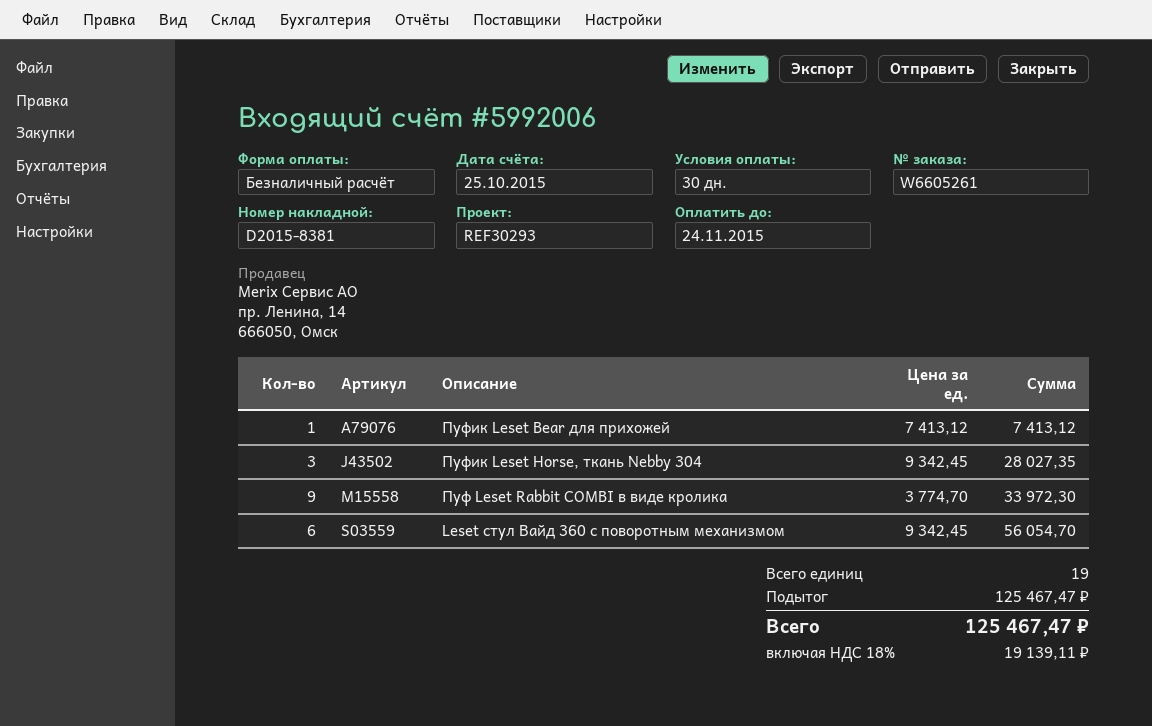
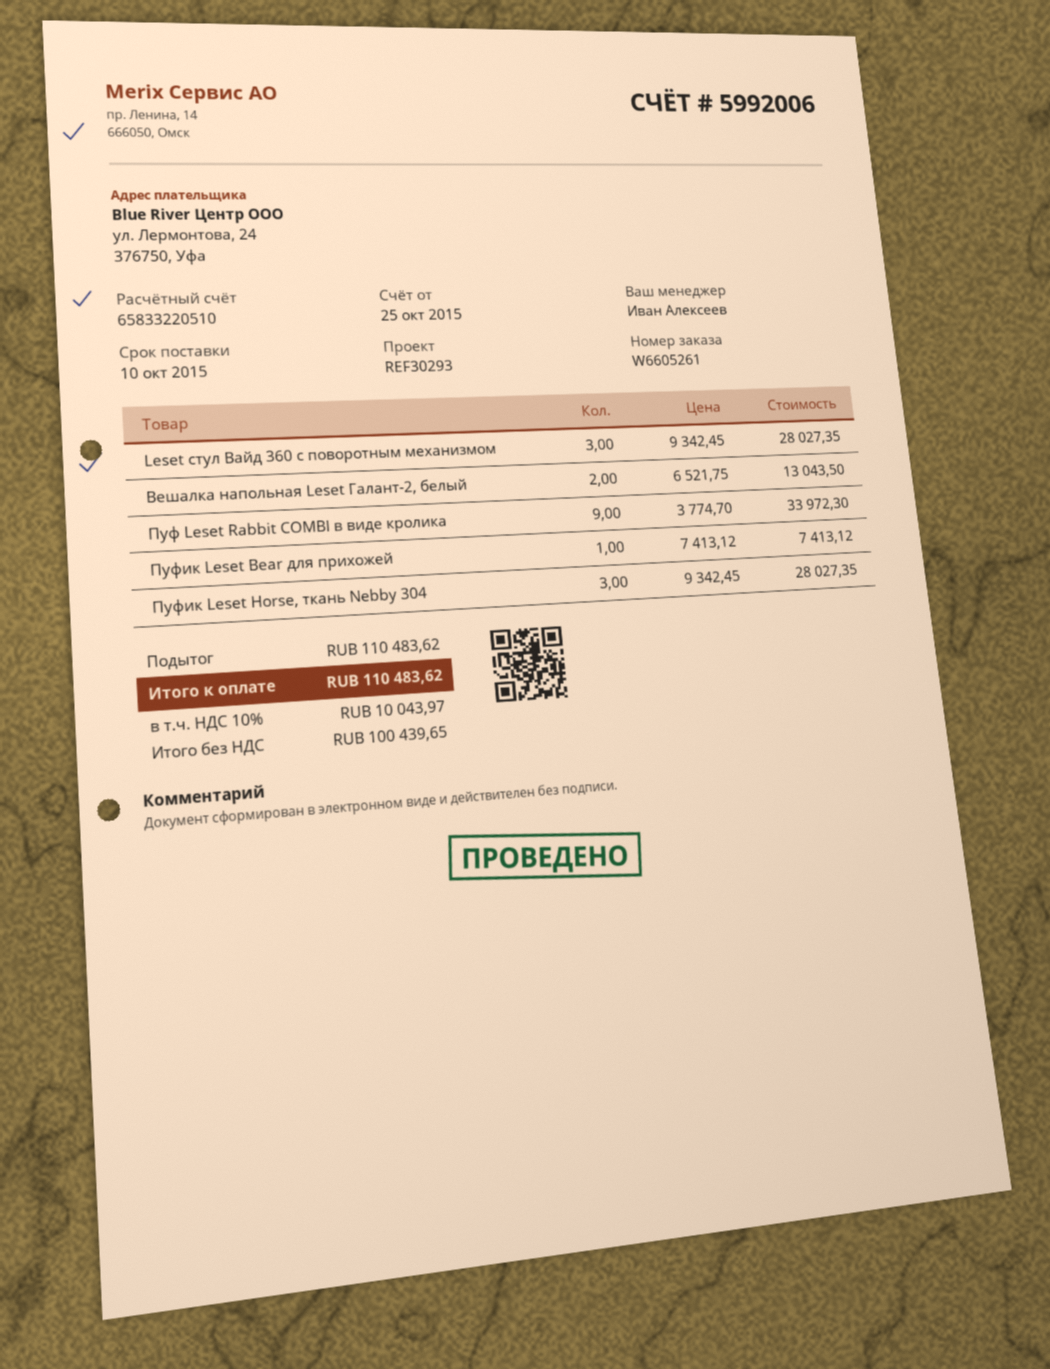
Leset стул Вайд 360 с поворотным механизмом: 6 x 9342.45 = 56054.70 -> 3 x 9342.45 = 28027.35
Вешалка напольная Leset Галант-2, белый: none -> 2 x 6521.75 = 13043.50
subtotal: 125467.47 -> 110483.62
tax: 18% = 19139.11 -> 10% = 10043.97
total: 125467.47 -> 110483.62

